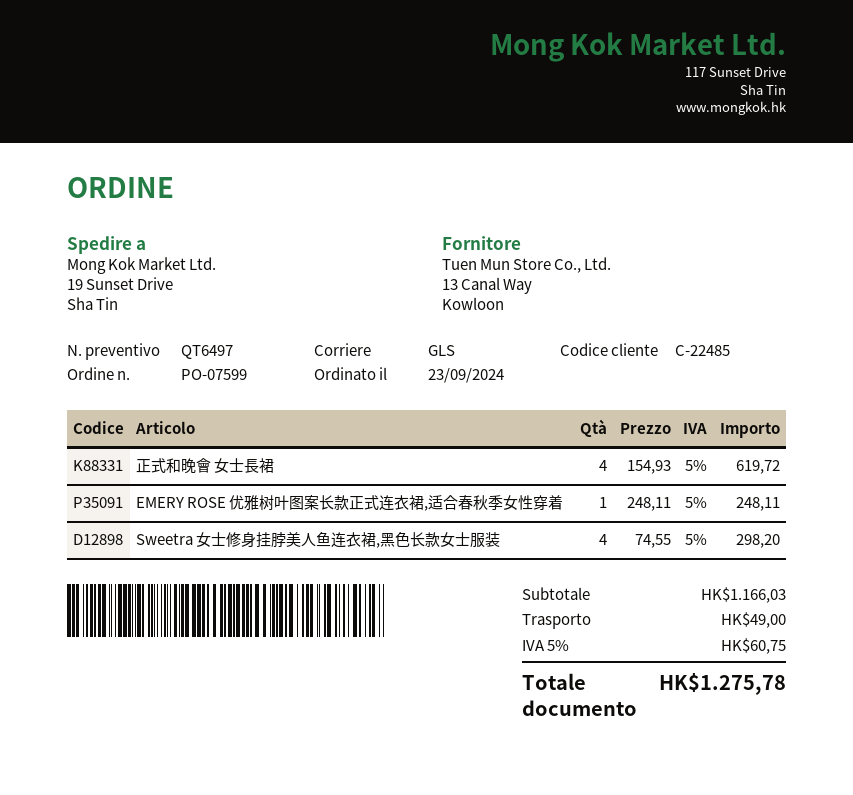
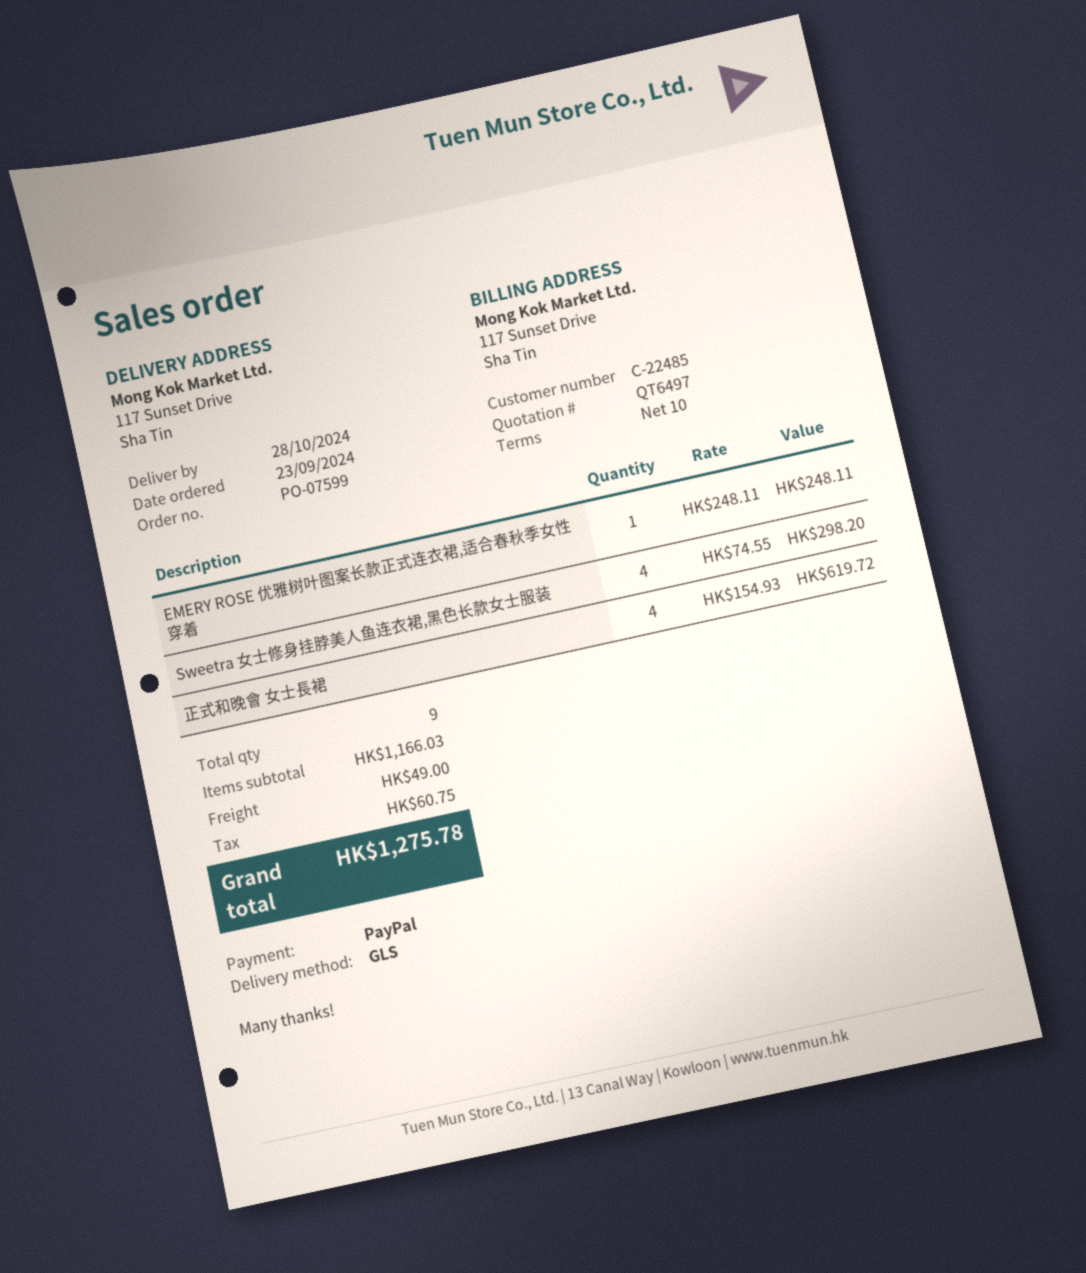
ship to: 19 Sunset Drive, Sha Tin -> 117 Sunset Drive, Sha Tin

